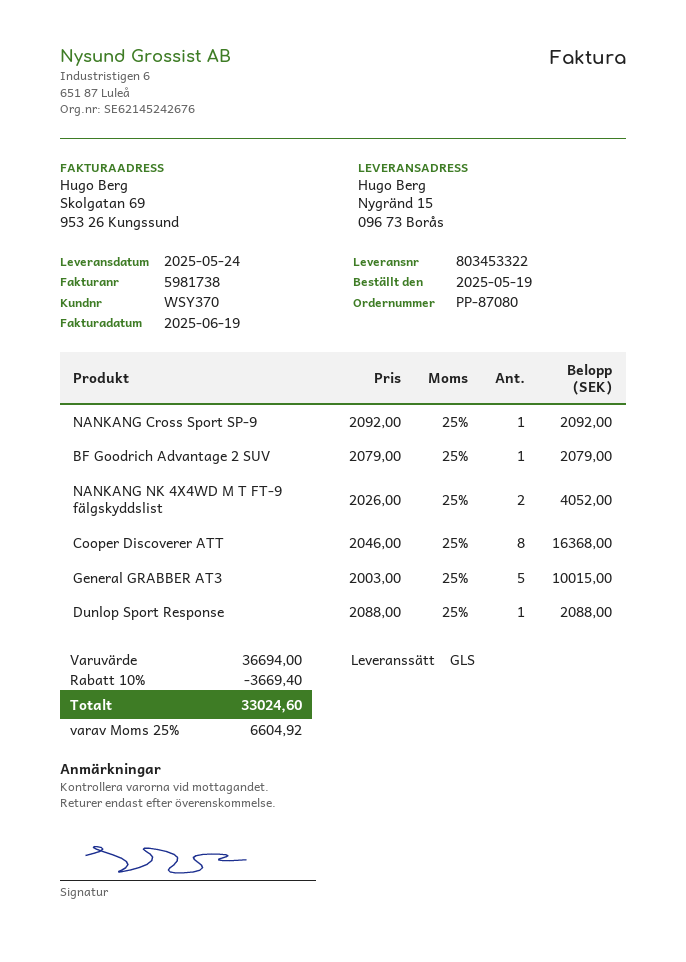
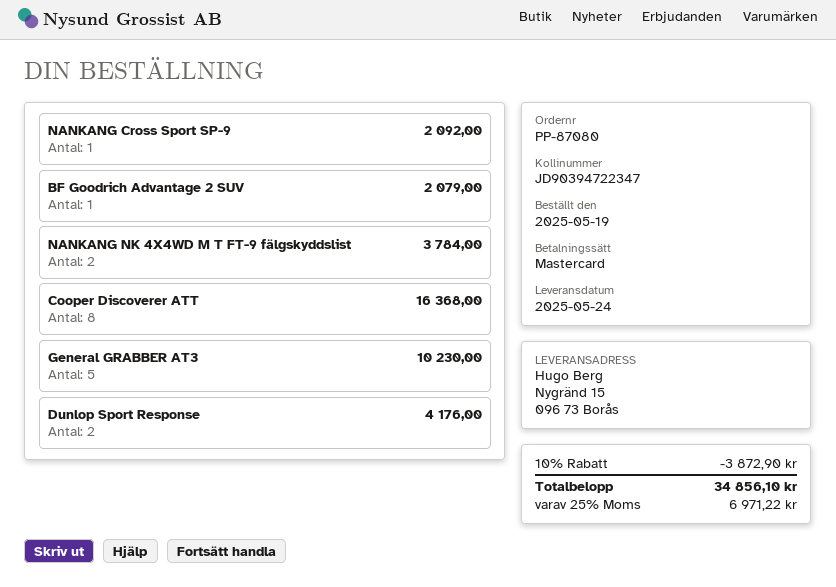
NANKANG NK 4X4WD M T FT-9 fälgskyddslist: 2 for 4052.00 -> 2 for 3784.00
General GRABBER AT3: 5 for 10015.00 -> 5 for 10230.00
Dunlop Sport Response: 1 for 2088.00 -> 2 for 4176.00
discount: 10% = 3669.40 -> 10% = 3872.90
tax: 25% = 6604.92 -> 25% = 6971.22
total: 33024.60 -> 34856.10

